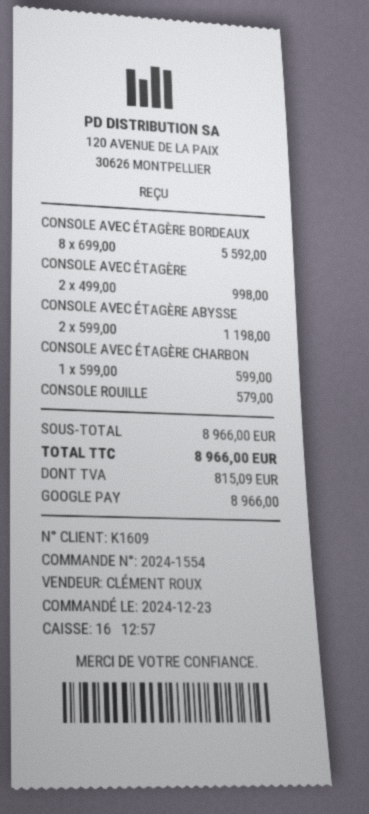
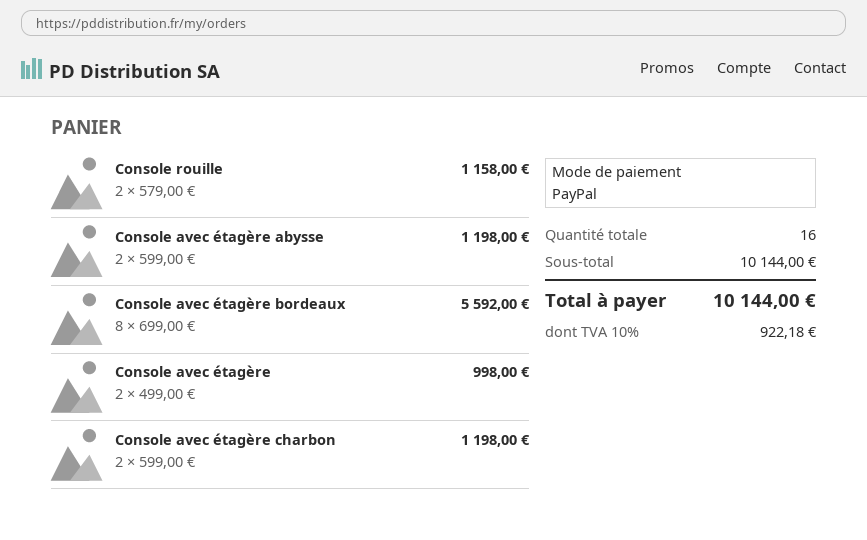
payment method: Google Pay -> PayPal
CONSOLE AVEC ÉTAGÈRE CHARBON: 1 x 599.00 = 599.00 -> 2 x 599.00 = 1198.00
CONSOLE ROUILLE: 1 x 579.00 = 579.00 -> 2 x 579.00 = 1158.00
subtotal: 8966.00 -> 10144.00
tax: 815.09 -> 922.18
total: 8966.00 -> 10144.00

